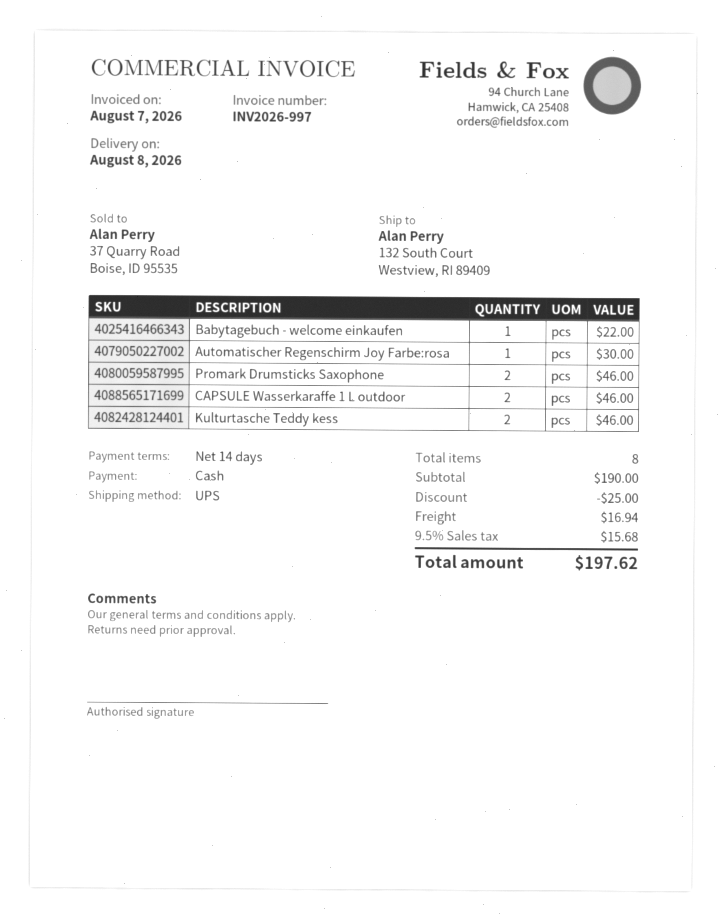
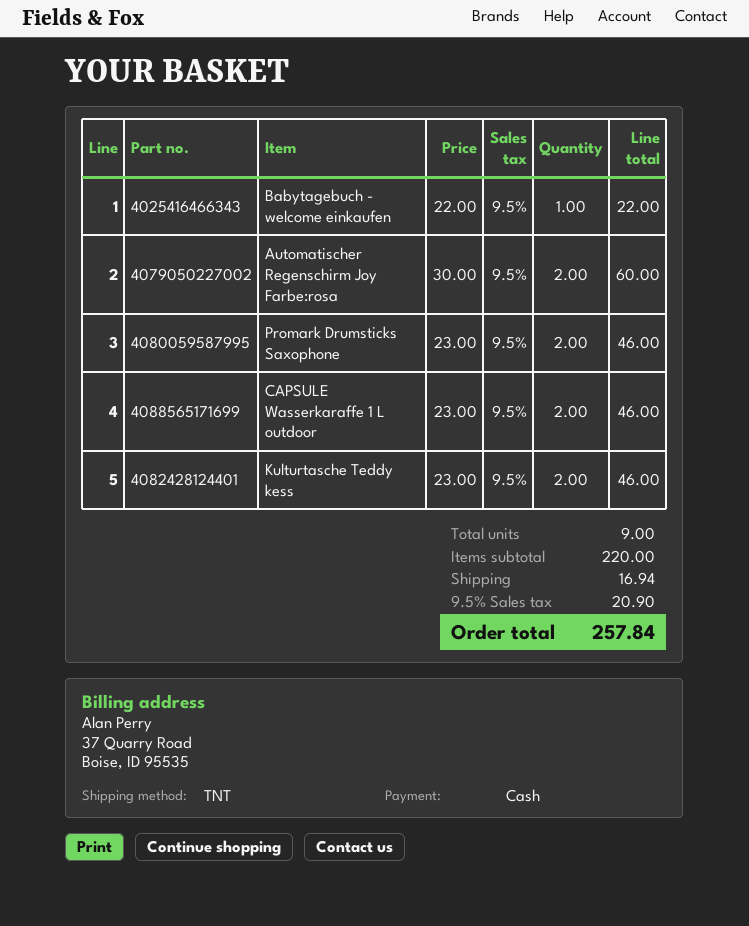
shipping method: UPS -> TNT
Automatischer Regenschirm Joy Farbe:rosa: 1 for 30.00 -> 2 for 60.00
total quantity: 8 -> 9
subtotal: 190.00 -> 220.00
discount: 25.00 -> none
tax: 9.5% = 15.68 -> 9.5% = 20.90
total: 197.62 -> 257.84

